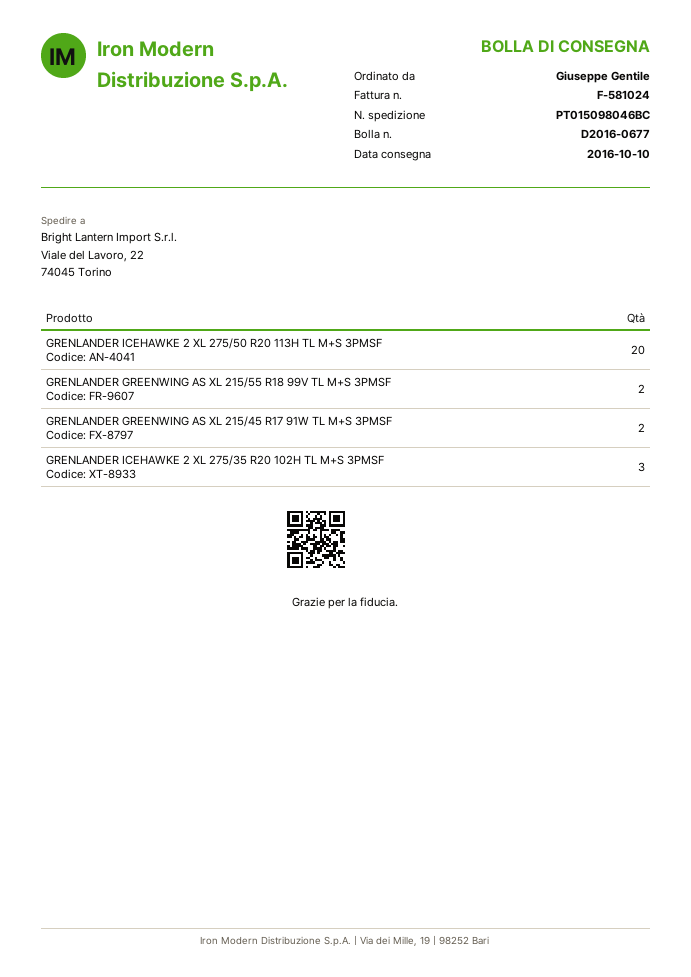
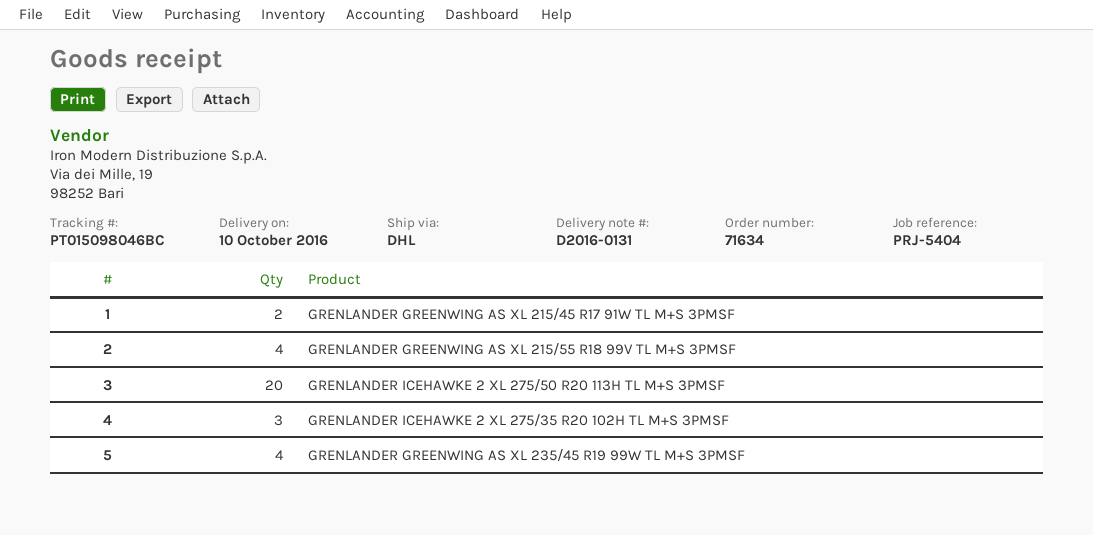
delivery note number: D2016-0677 -> D2016-0131
GRENLANDER GREENWING AS XL 215/55 R18 99V TL M+S 3PMSF: 2 -> 4
GRENLANDER GREENWING AS XL 235/45 R19 99W TL M+S 3PMSF: none -> 4

